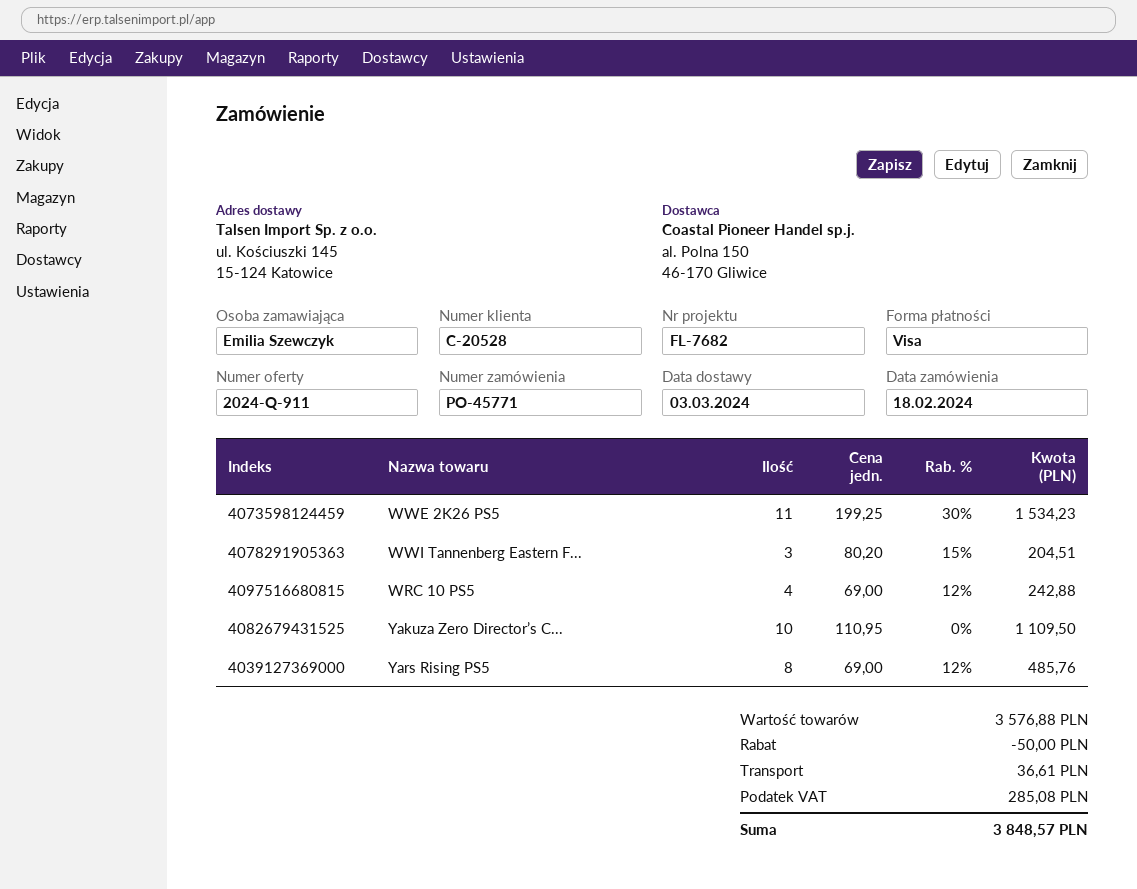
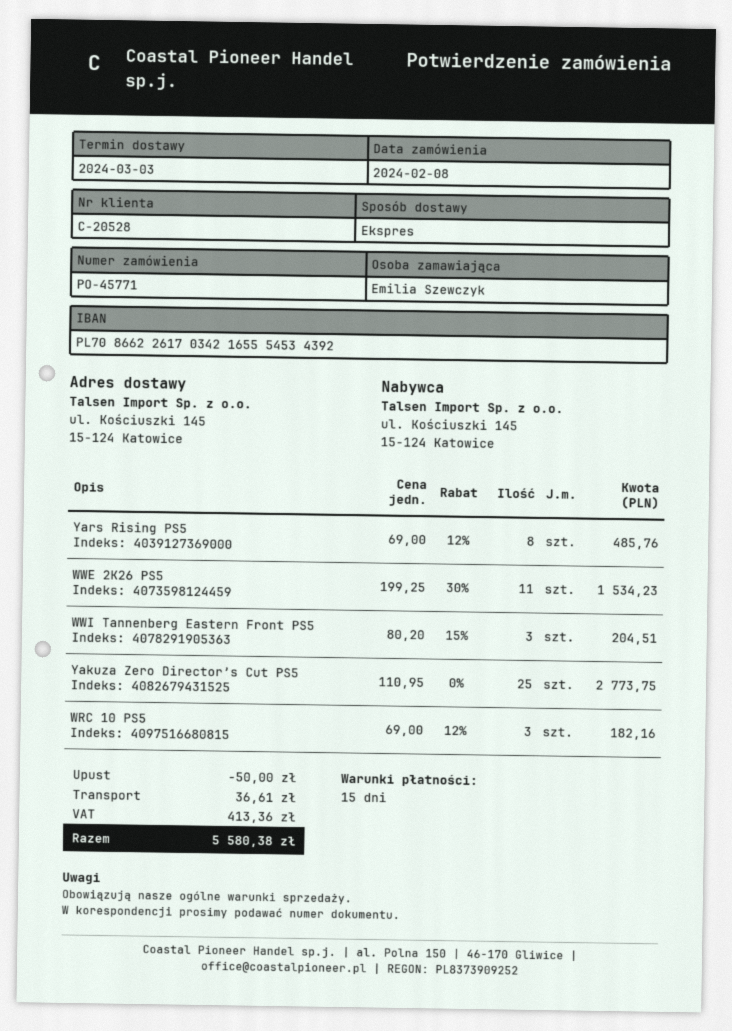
order date: 2024-02-18 -> 2024-02-08
WRC 10 PS5: 4 x 69.00 - 12% = 242.88 -> 3 x 69.00 - 12% = 182.16
Yakuza Zero Director’s C...: 10 x 110.95 = 1109.50 -> 25 x 110.95 = 2773.75
tax: 285.08 -> 413.36
total: 3848.57 -> 5580.38

